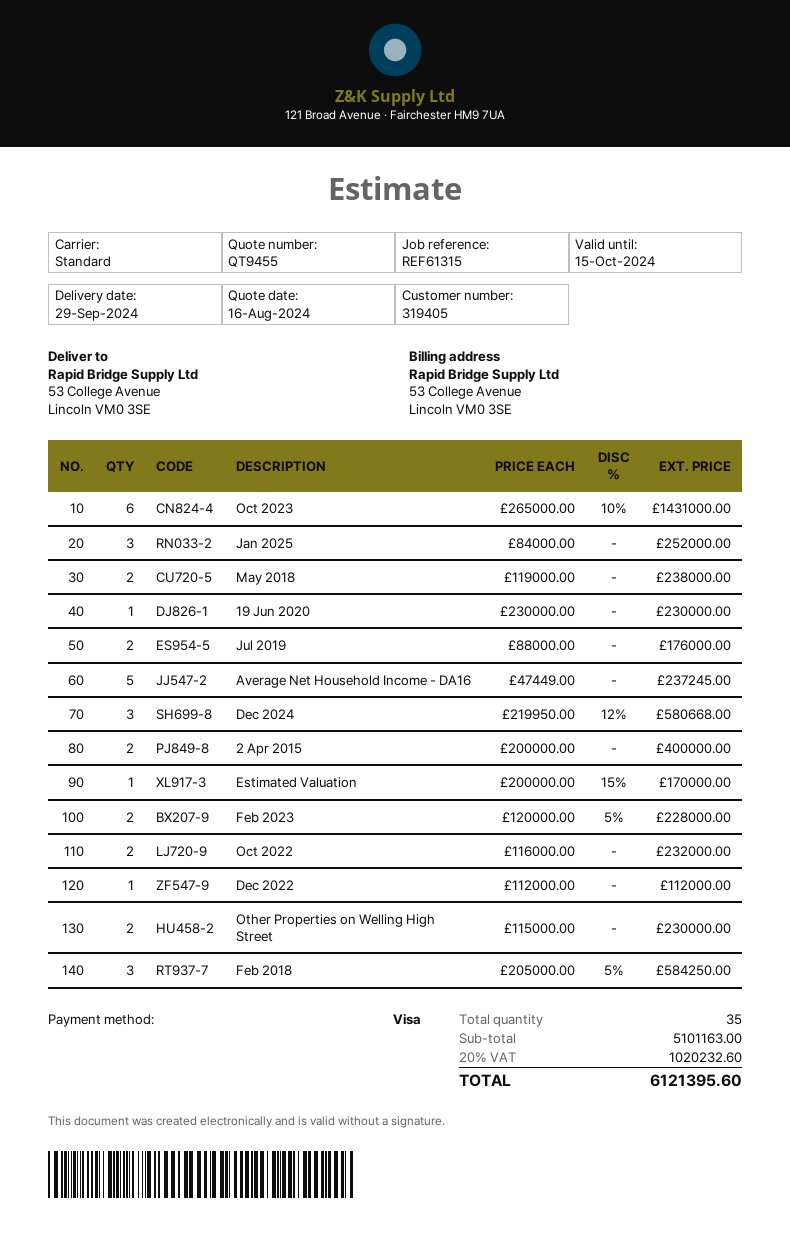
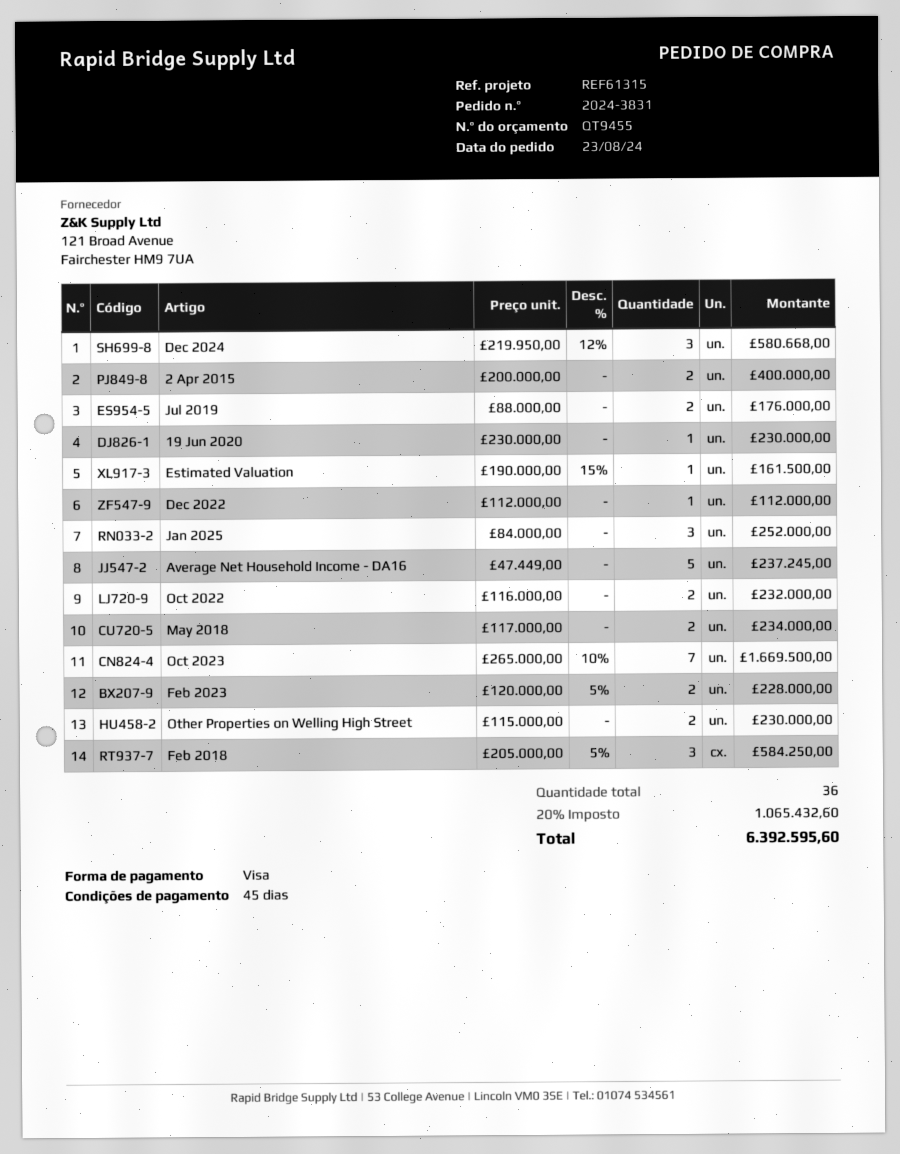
Oct 2023: 6 x 265000.00 - 10% = 1431000.00 -> 7 x 265000.00 - 10% = 1669500.00
May 2018: 2 x 119000.00 = 238000.00 -> 2 x 117000.00 = 234000.00
Estimated Valuation: 1 x 200000.00 - 15% = 170000.00 -> 1 x 190000.00 - 15% = 161500.00
total quantity: 35 -> 36
tax: 20% = 1020232.60 -> 20% = 1065432.60
total: 6121395.60 -> 6392595.60

